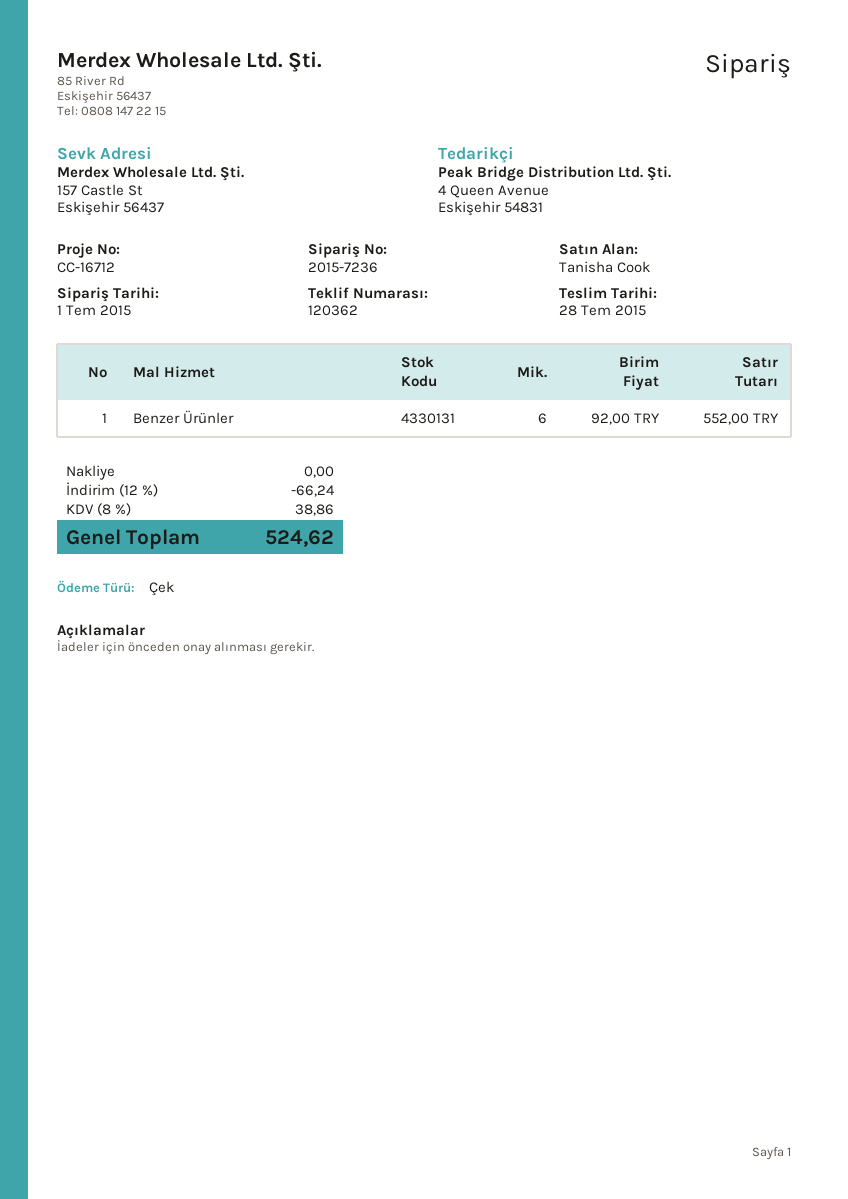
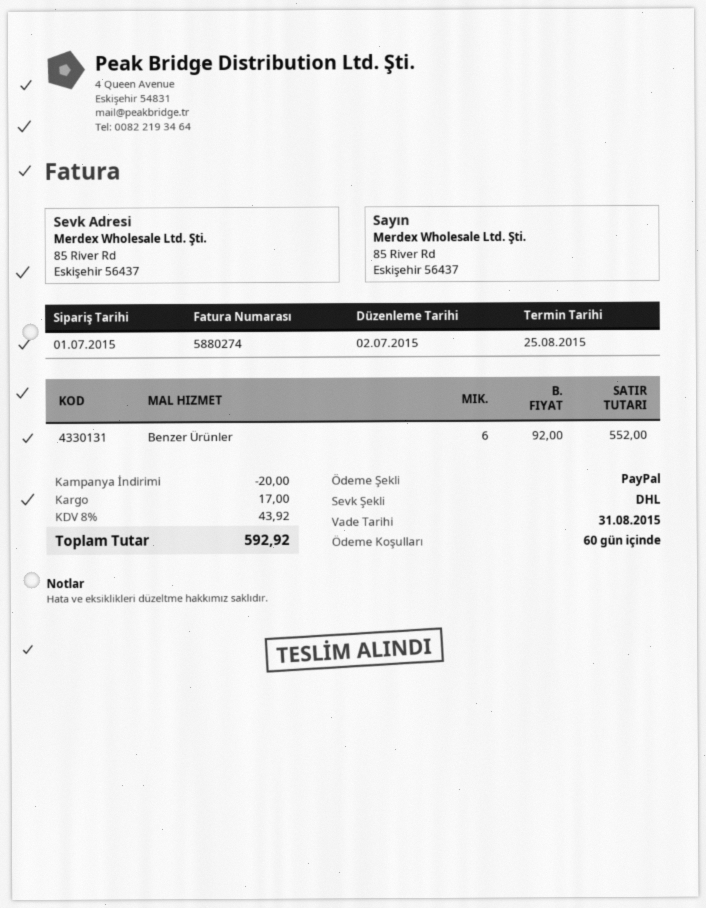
delivery date: 2015-07-28 -> 2015-08-25
payment method: cheque -> PayPal
ship to: 157 Castle St, Eskişehir 56437 -> 85 River Rd, Eskişehir 56437
discount: 66.24 -> 20.00
shipping: 0.00 -> 17.00
tax: 8% = 38.86 -> 8% = 43.92
total: 524.62 -> 592.92

